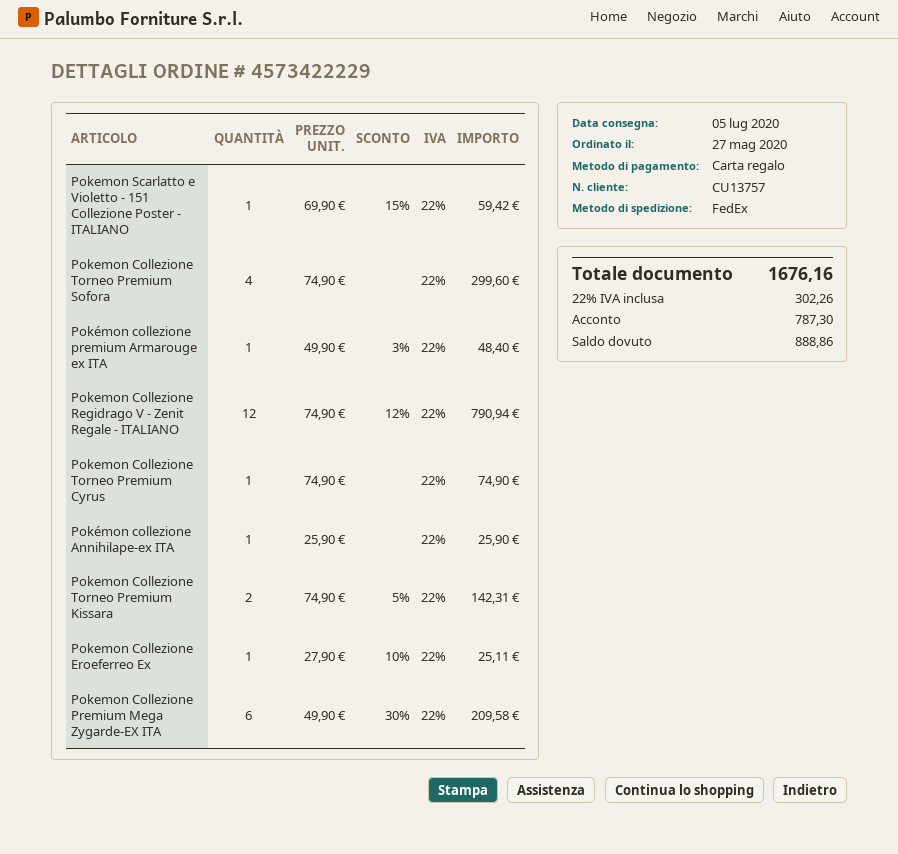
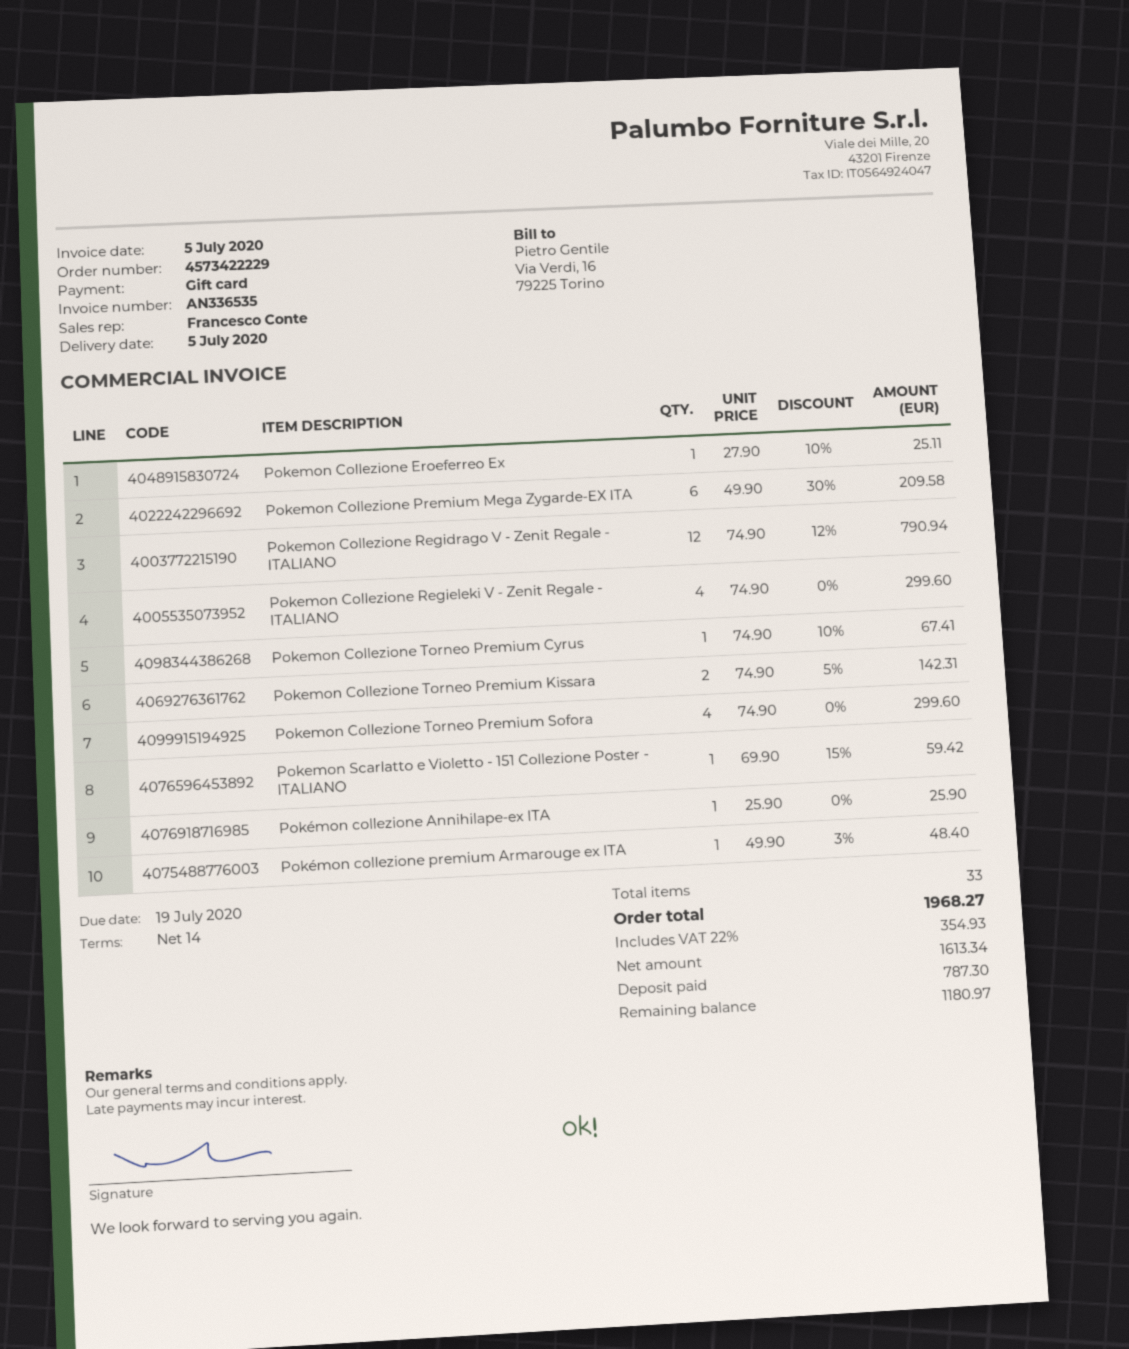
Pokemon Collezione Torneo Premium Cyrus: 1 x 74.90 = 74.90 -> 1 x 74.90 - 10% = 67.41
Pokemon Collezione Regieleki V - Zenit Regale - ITALIANO: none -> 4 x 74.90 = 299.60
tax: 22% = 302.26 -> 22% = 354.93
total: 1676.16 -> 1968.27
balance: 888.86 -> 1180.97

